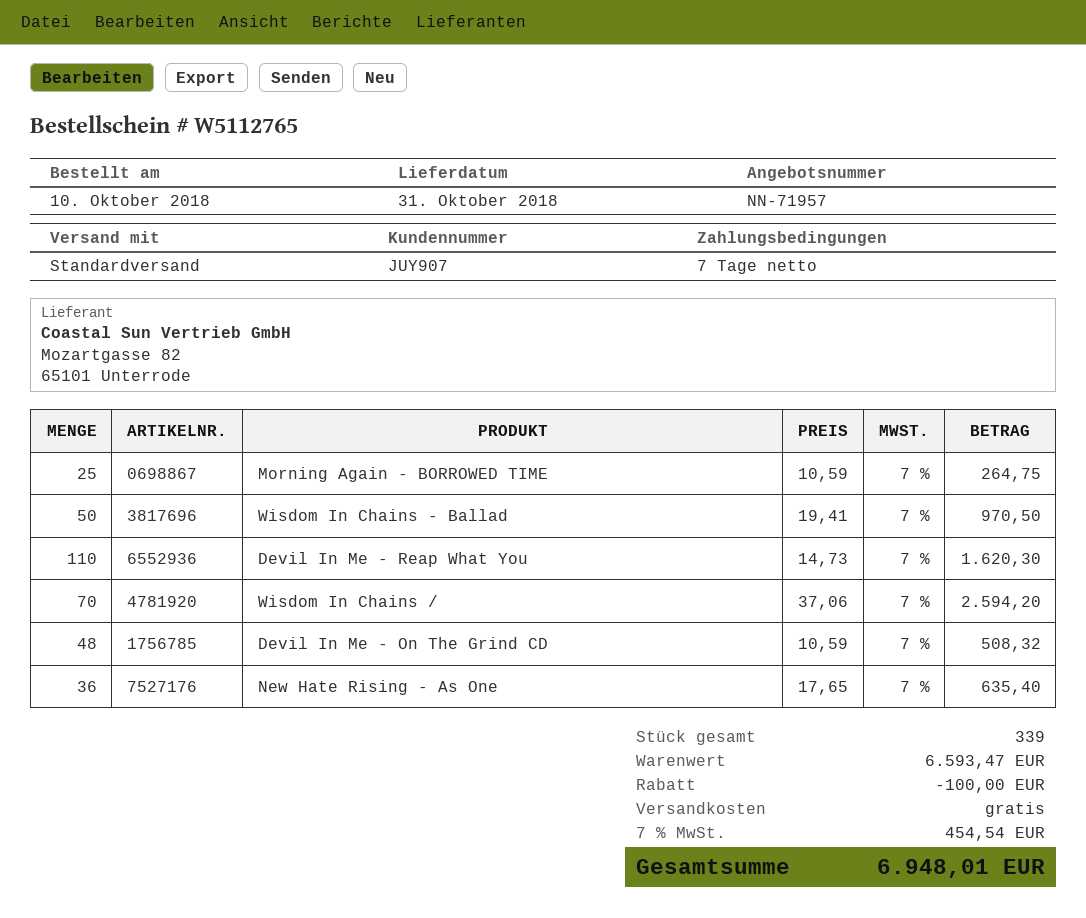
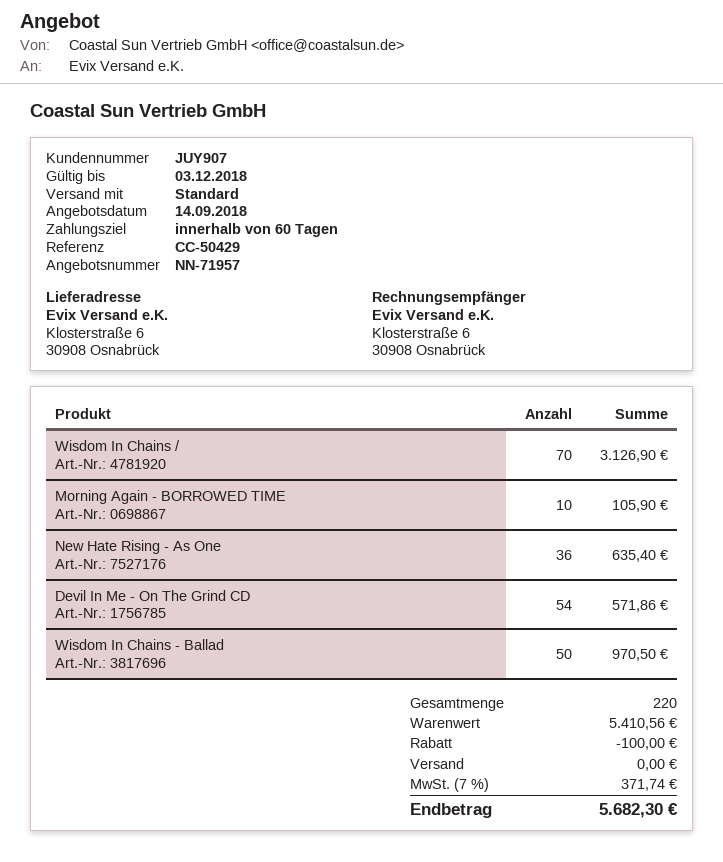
payment terms: 7 days -> 60 days
Morning Again - BORROWED TIME: 25 for 264.75 -> 10 for 105.90
Devil In Me - Reap What You: 110 for 1620.30 -> none
Wisdom In Chains /: 70 for 2594.20 -> 70 for 3126.90
Devil In Me - On The Grind CD: 48 for 508.32 -> 54 for 571.86
total quantity: 339 -> 220
subtotal: 6593.47 -> 5410.56
tax: 7% = 454.54 -> 7% = 371.74
total: 6948.01 -> 5682.30

